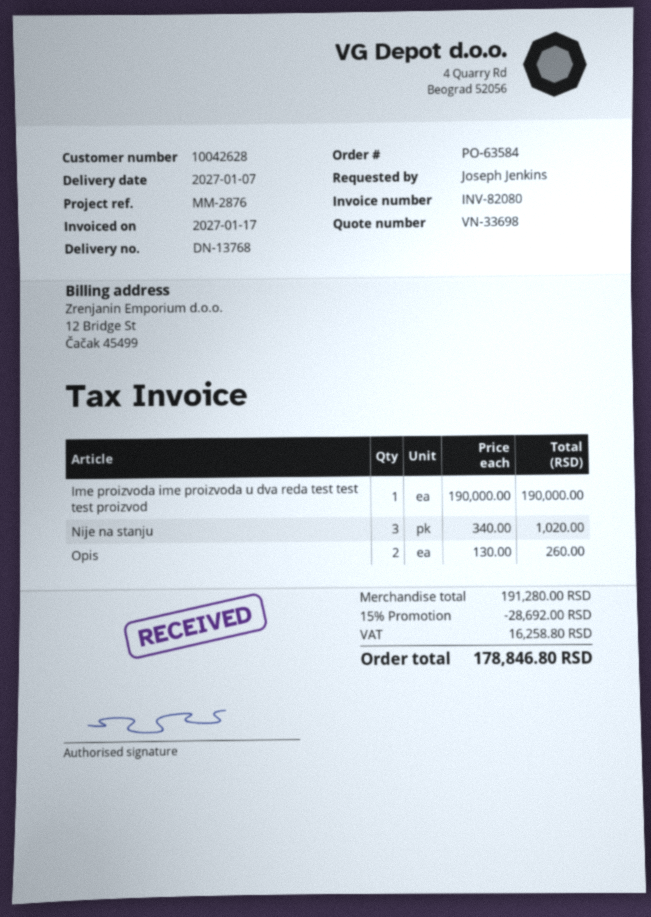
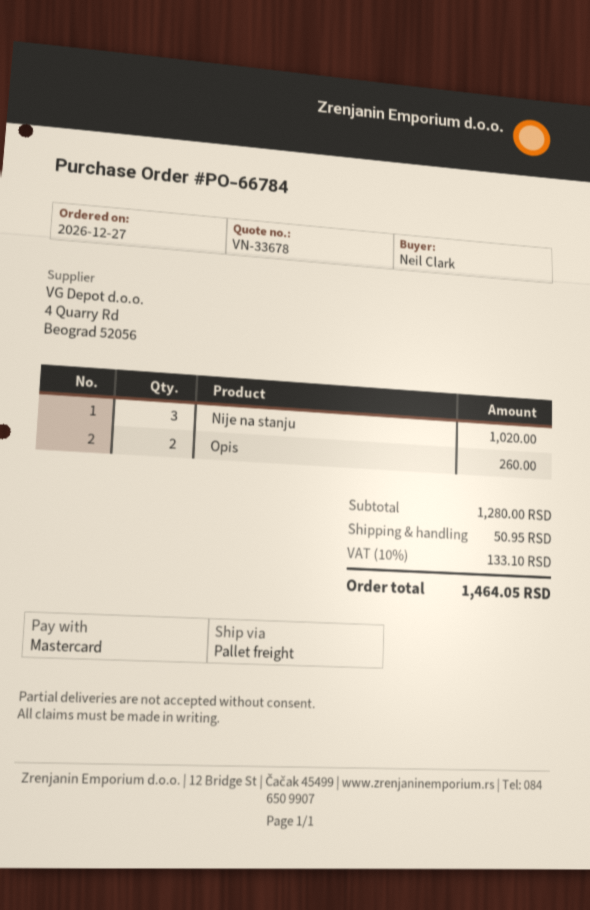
quote number: VN-33698 -> VN-33678
order number: PO-63584 -> PO-66784
ordered by: Joseph Jenkins -> Neil Clark
Ime proizvoda ime proizvoda u dva reda test test test proizvod: 1 for 190000.00 -> none
subtotal: 191280.00 -> 1280.00
discount: 15% = 28692.00 -> none
shipping: none -> 50.95
tax: 16258.80 -> 133.10
total: 178846.80 -> 1464.05

